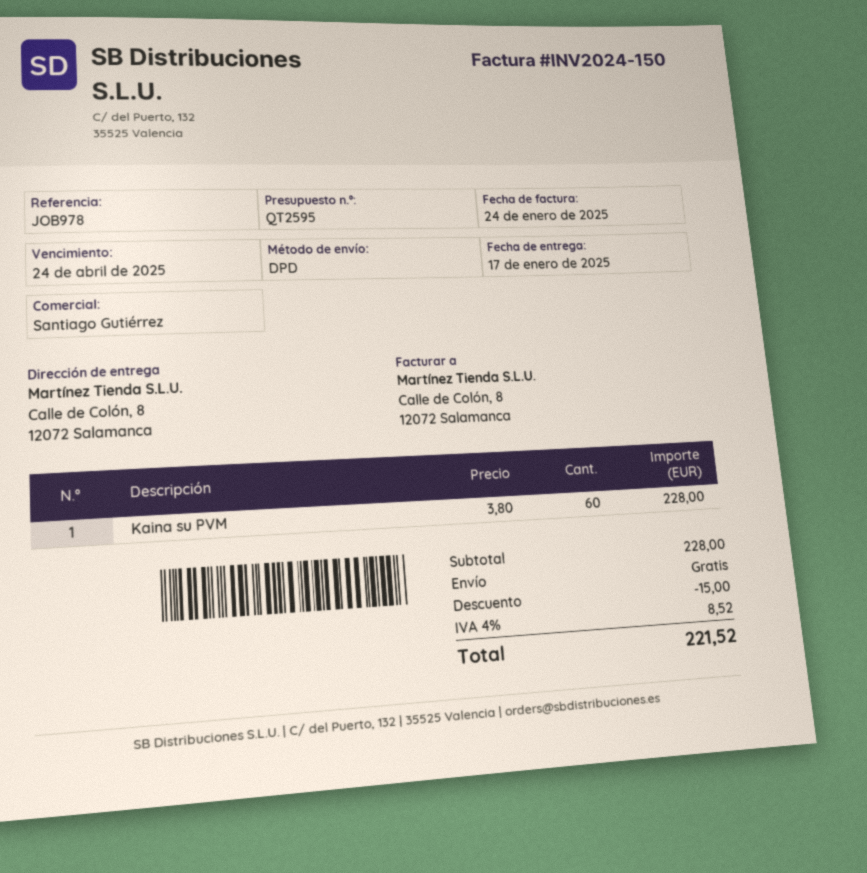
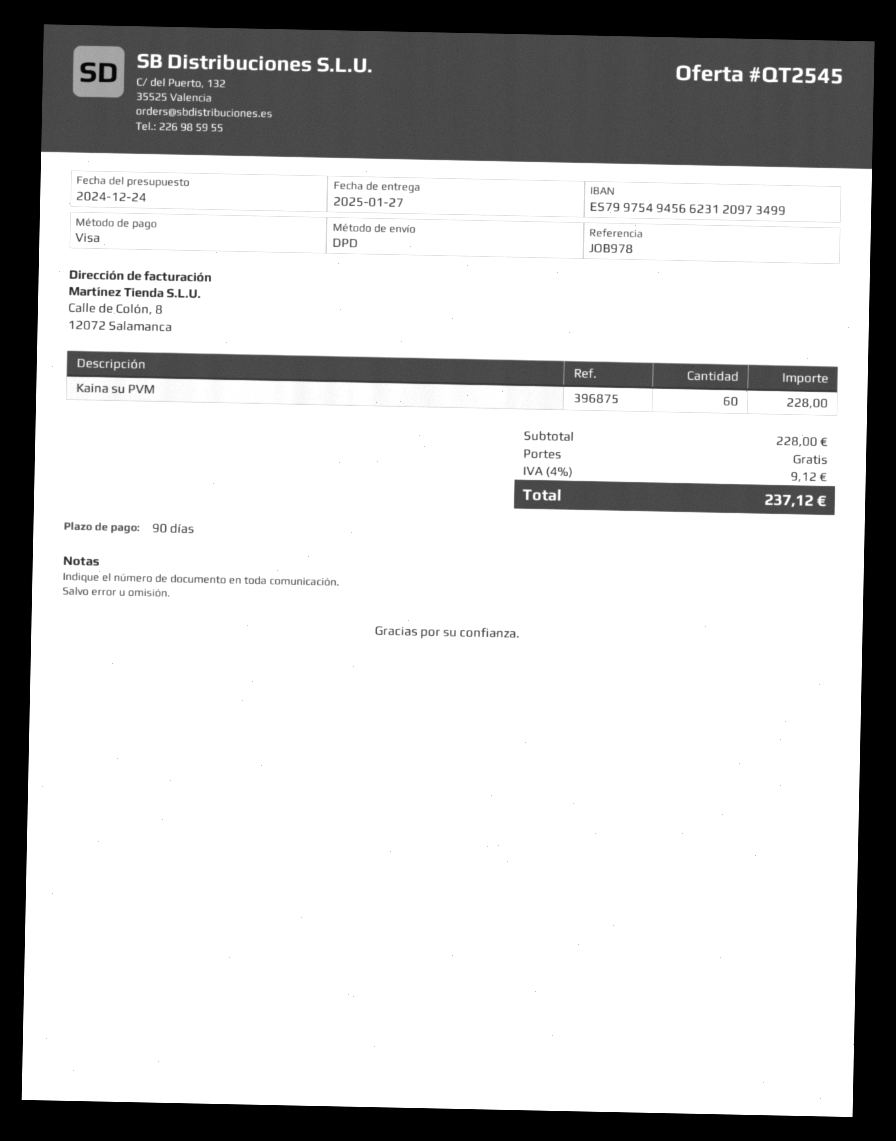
quote number: QT2595 -> QT2545
delivery date: 2025-01-17 -> 2025-01-27
discount: 15.00 -> none
tax: 4% = 8.52 -> 4% = 9.12
total: 221.52 -> 237.12

